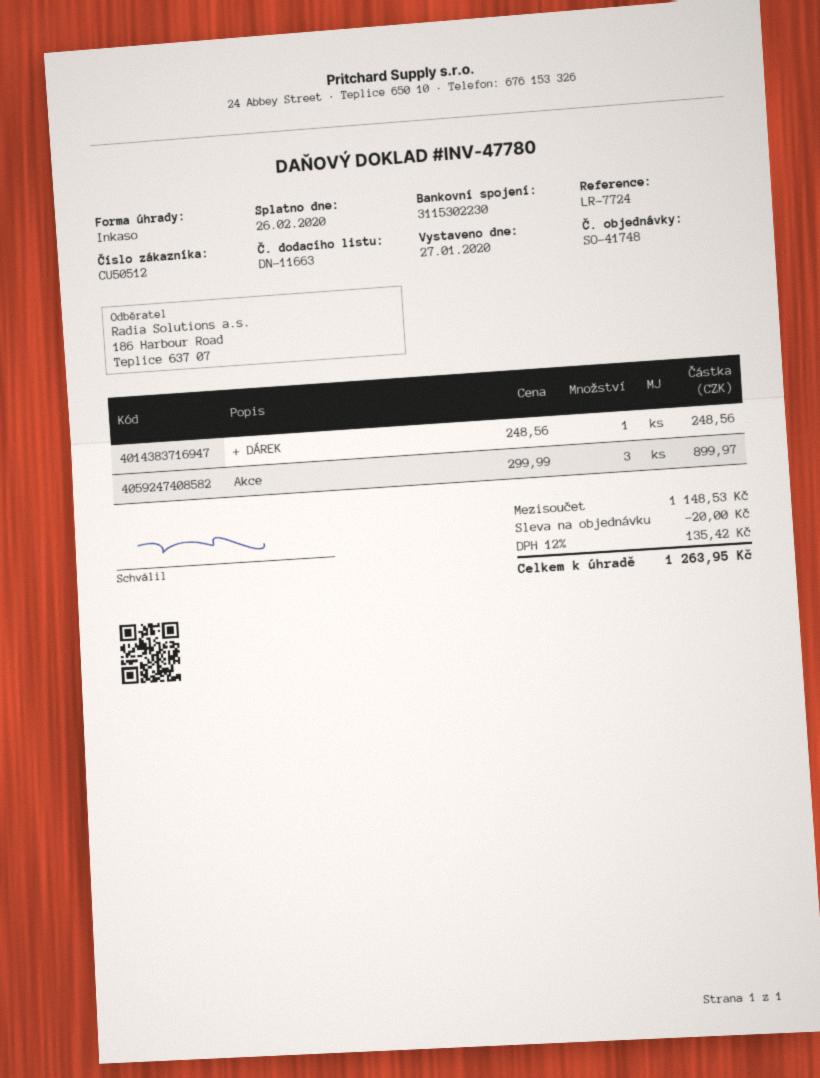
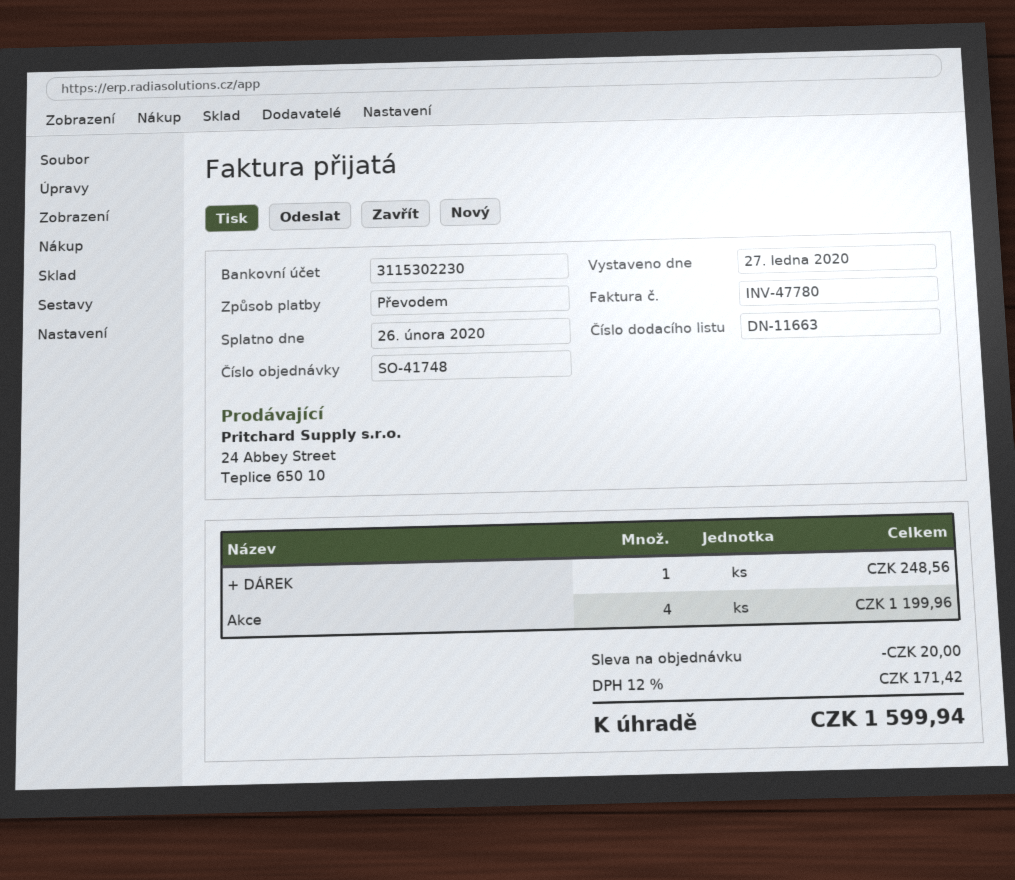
payment method: direct debit -> bank transfer
Akce: 3 for 899.97 -> 4 for 1199.96
tax: 12% = 135.42 -> 12% = 171.42
total: 1263.95 -> 1599.94

